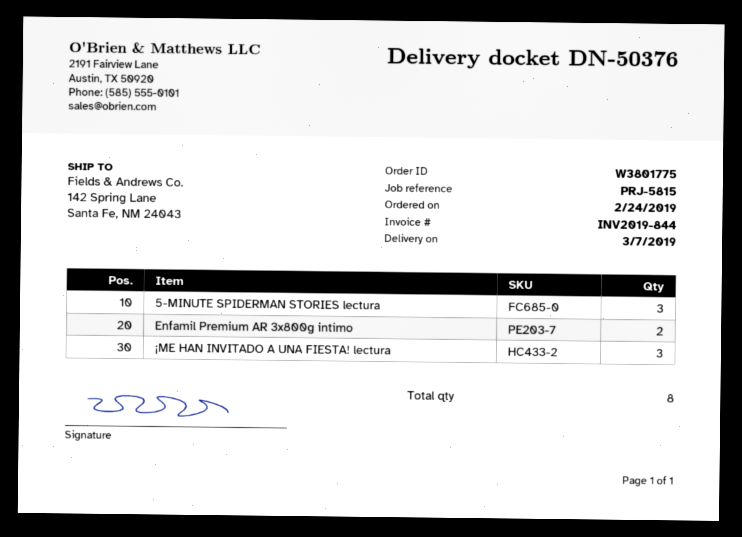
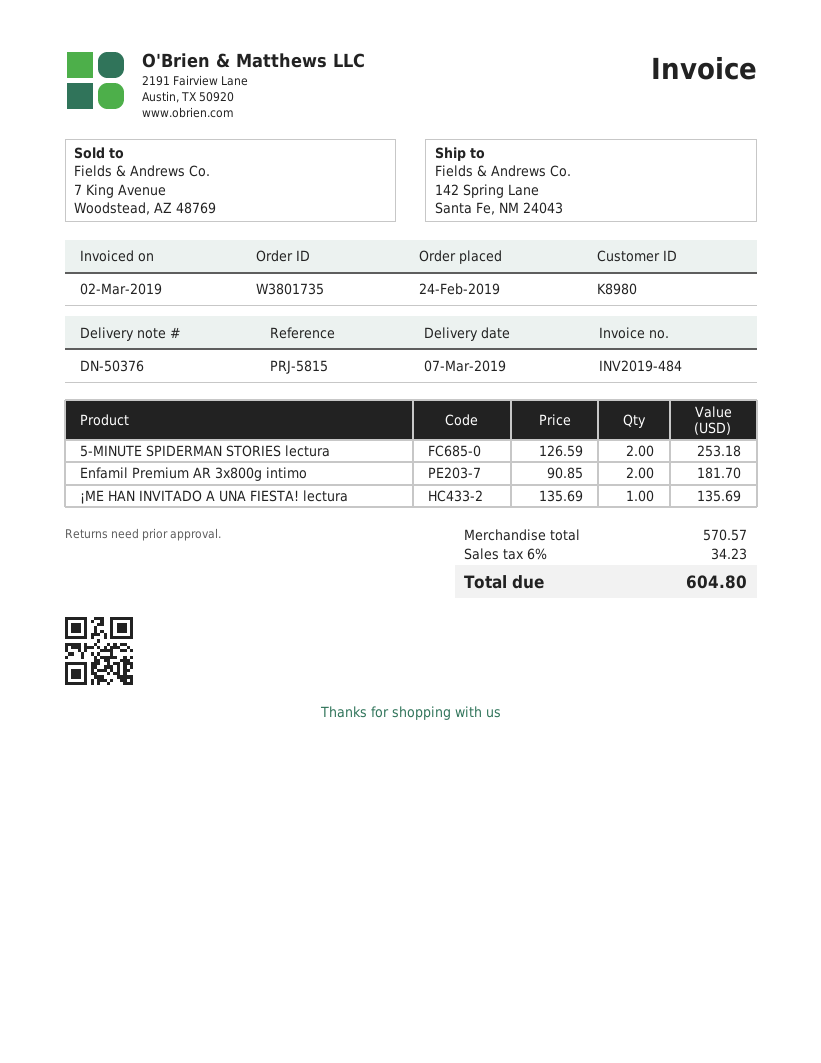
order number: W3801775 -> W3801735
invoice number: INV2019-844 -> INV2019-484
5-MINUTE SPIDERMAN STORIES lectura: 3 -> 2
¡ME HAN INVITADO A UNA FIESTA! lectura: 3 -> 1

